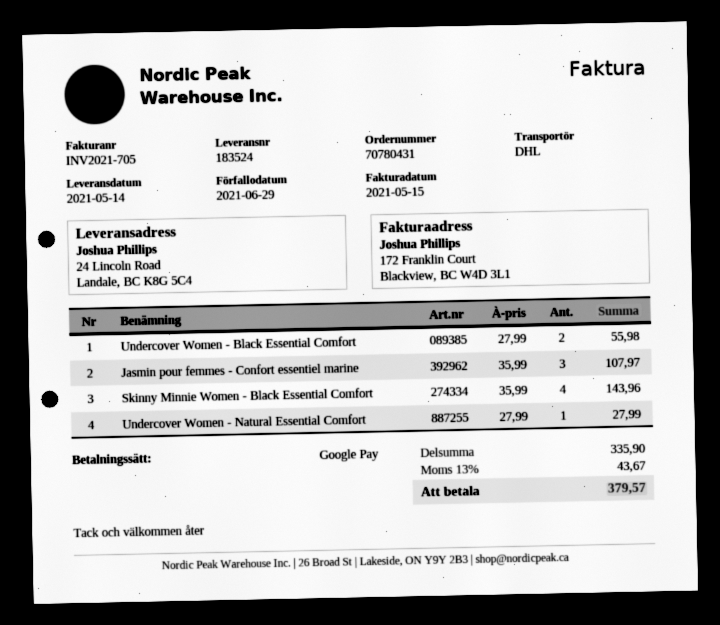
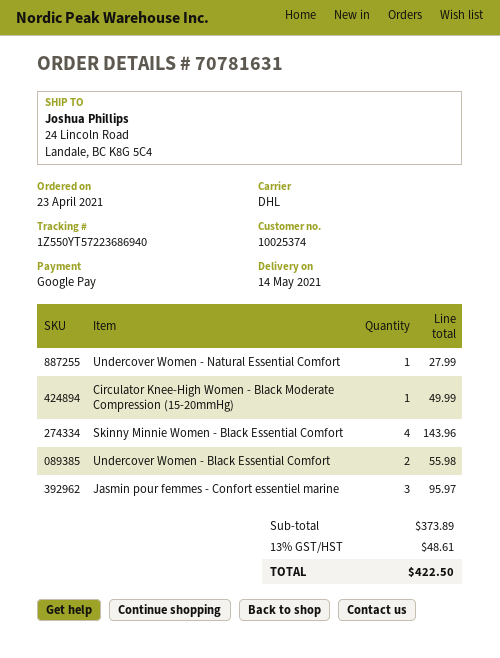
order number: 70780431 -> 70781631
Jasmin pour femmes - Confort essentiel marine: 3 for 107.97 -> 3 for 95.97
Circulator Knee-High Women - Black Moderate Compression (15-20mmHg): none -> 1 for 49.99
subtotal: 335.90 -> 373.89
tax: 13% = 43.67 -> 13% = 48.61
total: 379.57 -> 422.50

